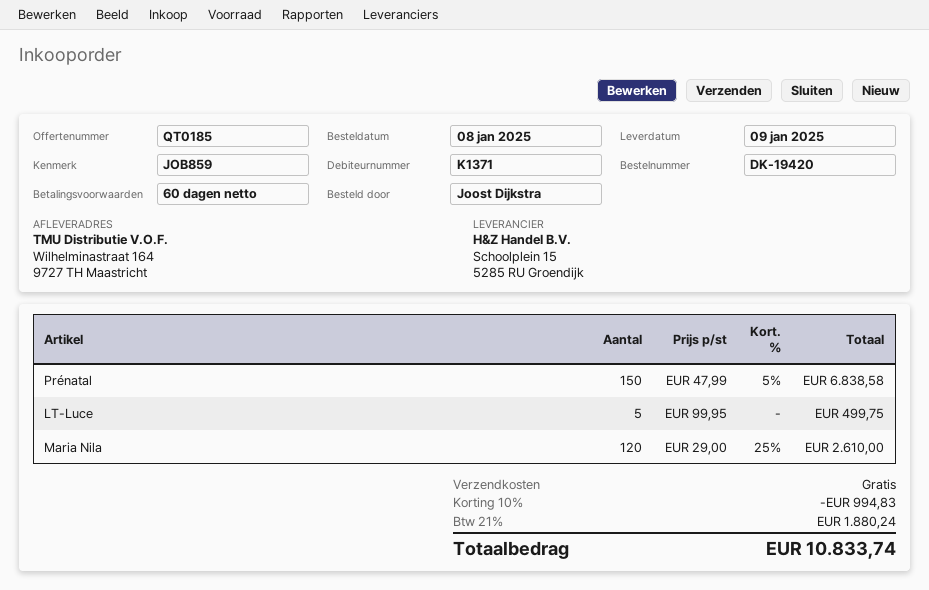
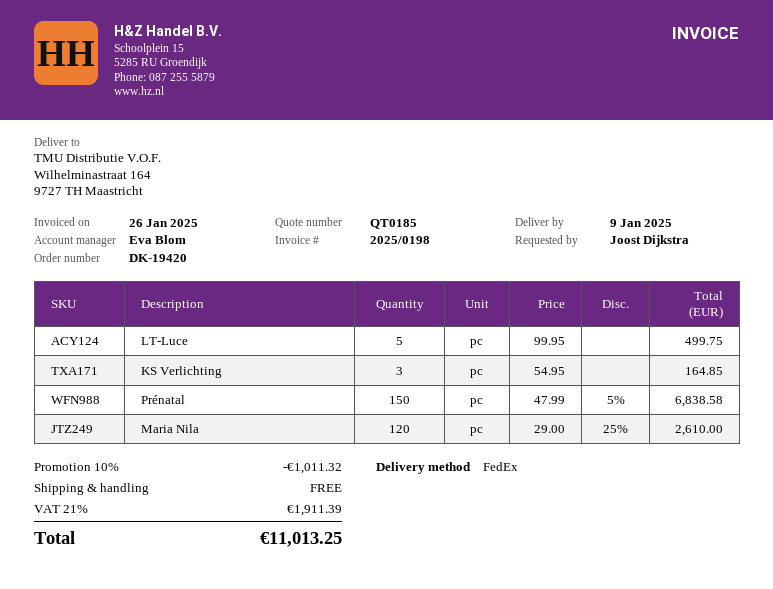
KS Verlichting: none -> 3 x 54.95 = 164.85
discount: 10% = 994.83 -> 10% = 1011.32
tax: 21% = 1880.24 -> 21% = 1911.39
total: 10833.74 -> 11013.25

